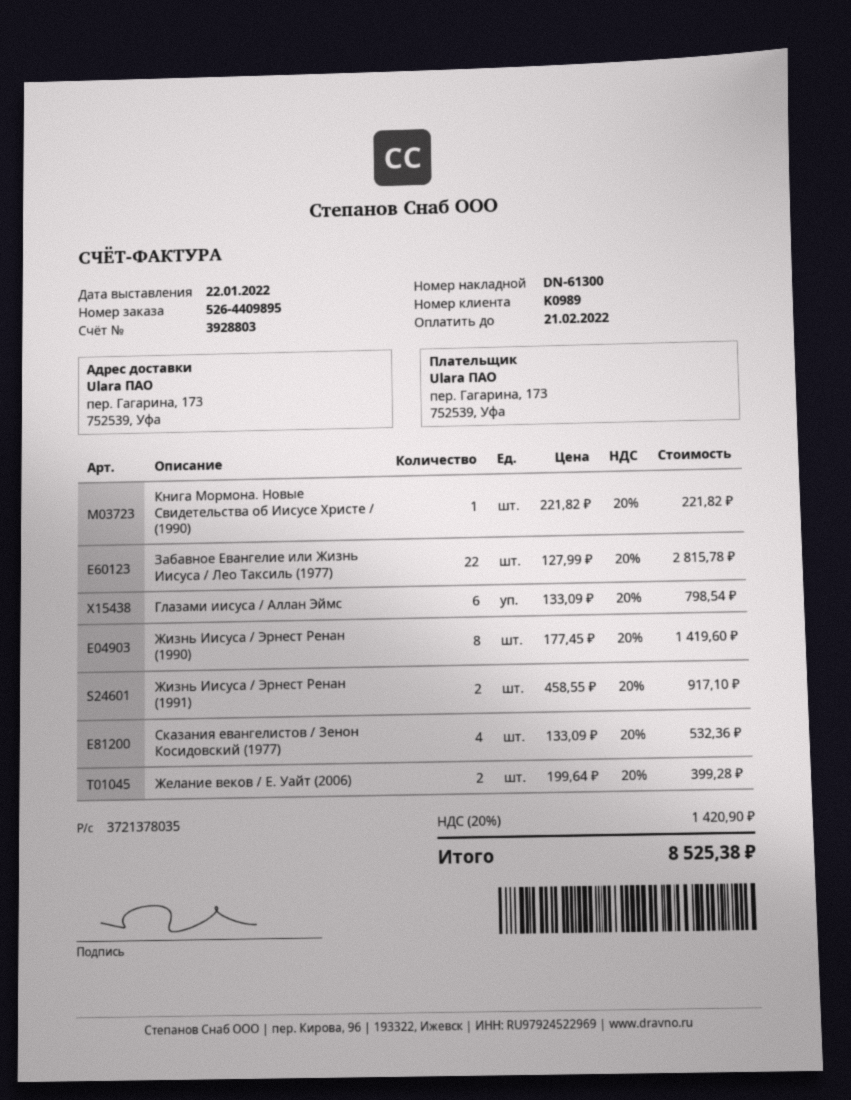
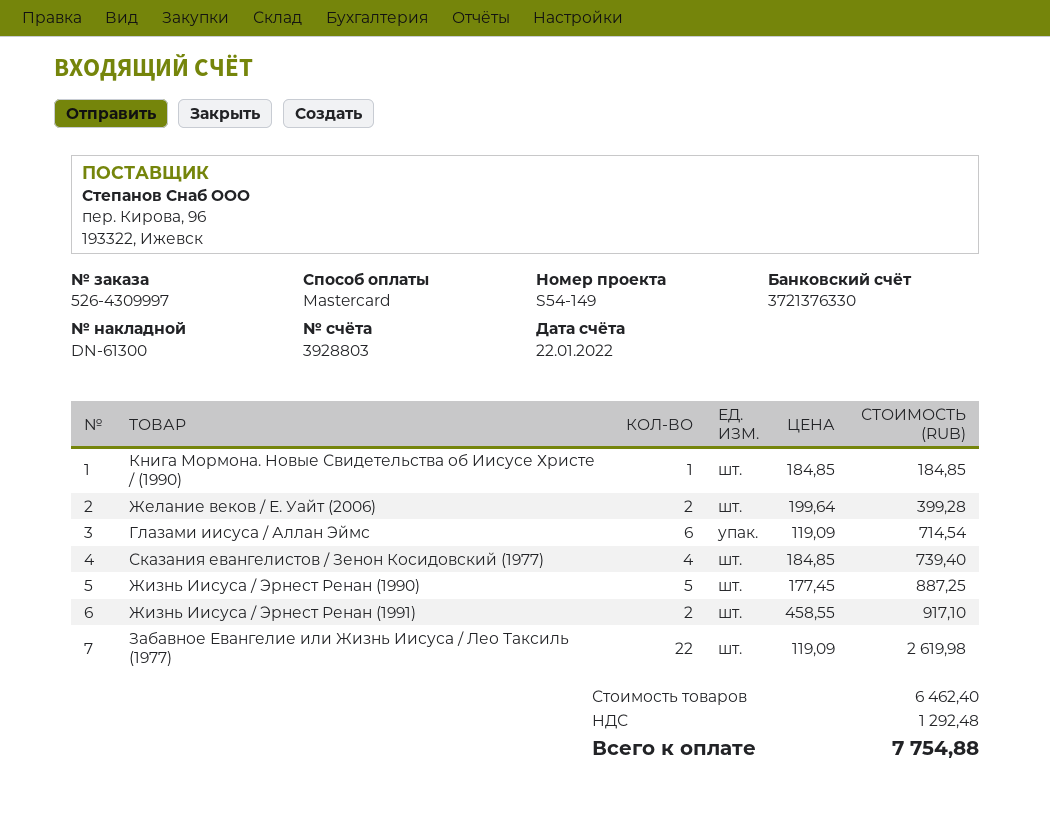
order number: 526-4409895 -> 526-4309997
bank account: 3721378035 -> 3721376330
Книга Мормона. Новые Свидетельства об Иисусе Христе / (1990): 1 x 221.82 = 221.82 -> 1 x 184.85 = 184.85
Забавное Евангелие или Жизнь Иисуса / Лео Таксиль (1977): 22 x 127.99 = 2815.78 -> 22 x 119.09 = 2619.98
Глазами иисуса / Аллан Эймс: 6 x 133.09 = 798.54 -> 6 x 119.09 = 714.54
Жизнь Иисуса / Эрнест Ренан (1990): 8 x 177.45 = 1419.60 -> 5 x 177.45 = 887.25
Сказания евангелистов / Зенон Косидовский (1977): 4 x 133.09 = 532.36 -> 4 x 184.85 = 739.40
tax: 1420.90 -> 1292.48
total: 8525.38 -> 7754.88

